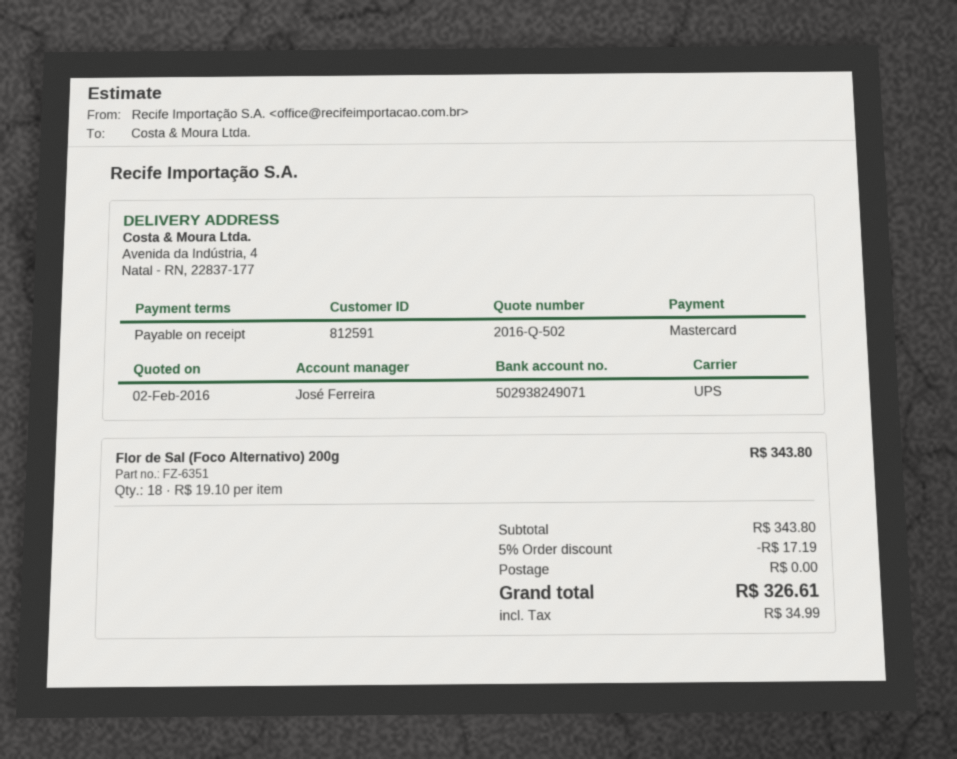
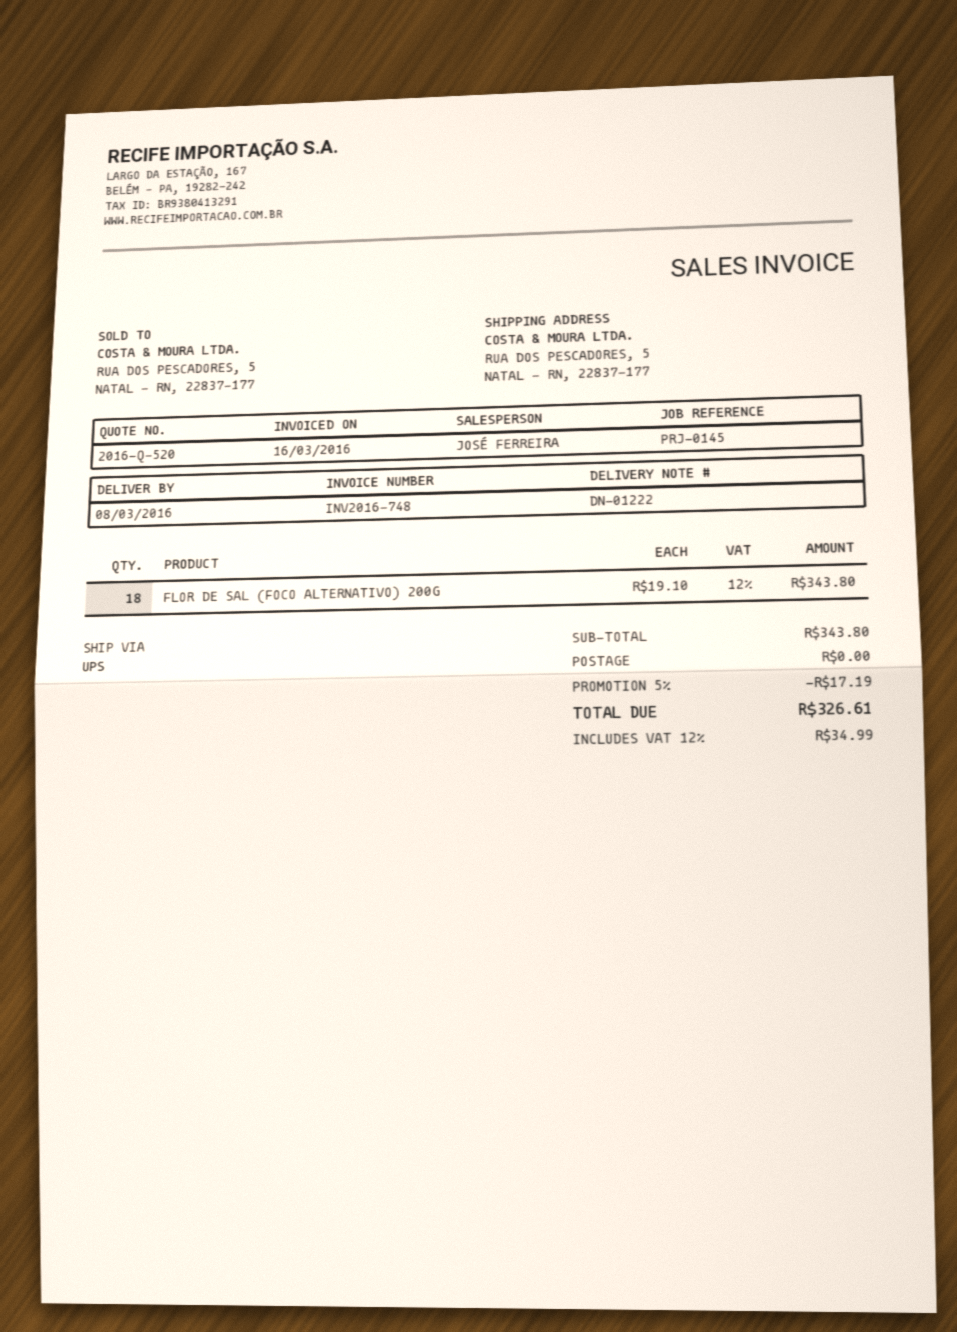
quote number: 2016-Q-502 -> 2016-Q-520
ship to: Avenida da Indústria, 4, Natal - RN, 22837-177 -> RUA DOS PESCADORES, 5, NATAL - RN, 22837-177

